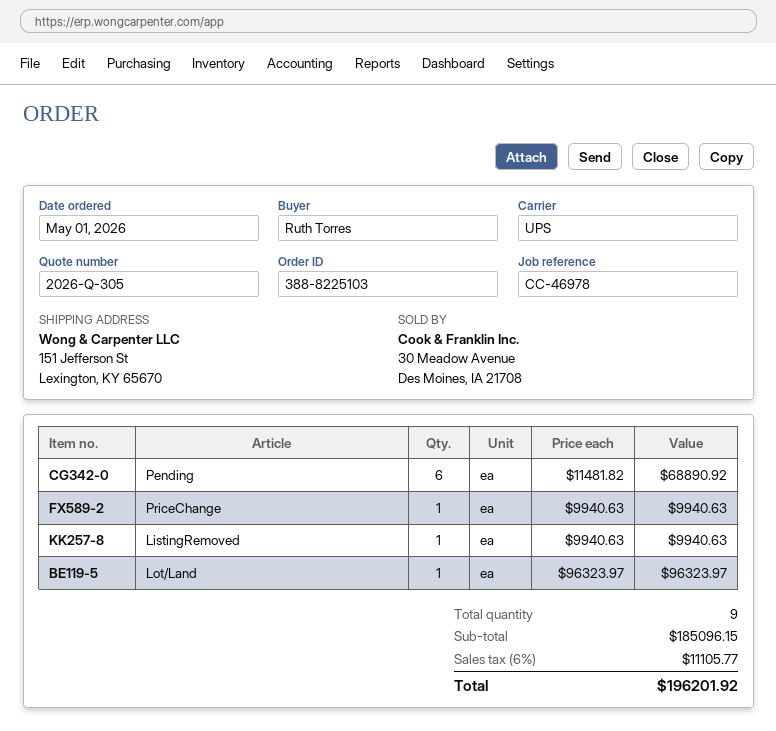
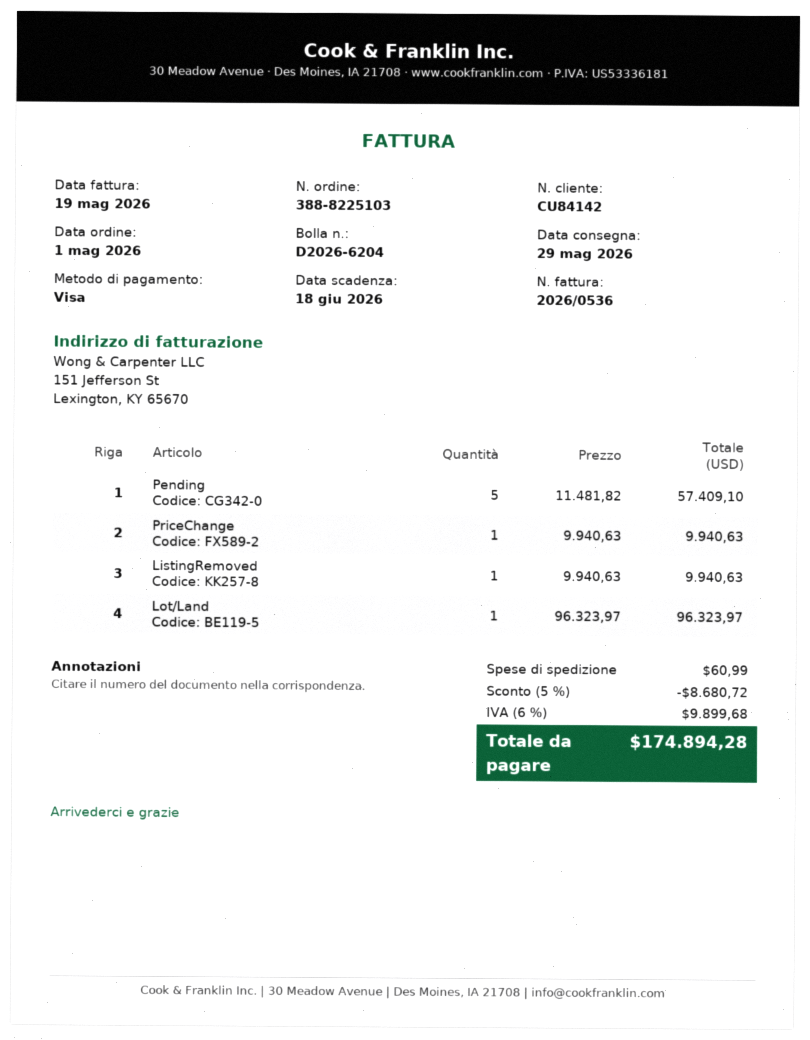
Pending: 6 x 11481.82 = 68890.92 -> 5 x 11481.82 = 57409.10
discount: none -> 5% = 8680.72
shipping: none -> 60.99
tax: 6% = 11105.77 -> 6% = 9899.68
total: 196201.92 -> 174894.28

